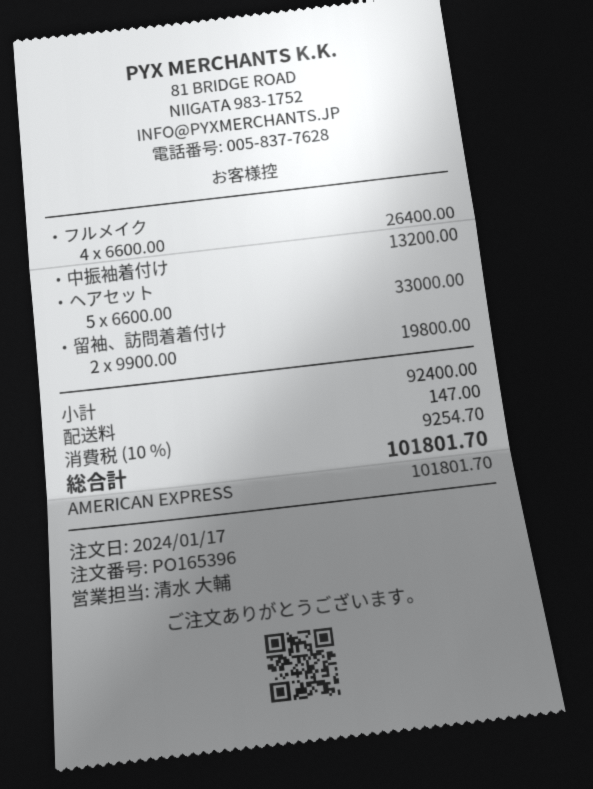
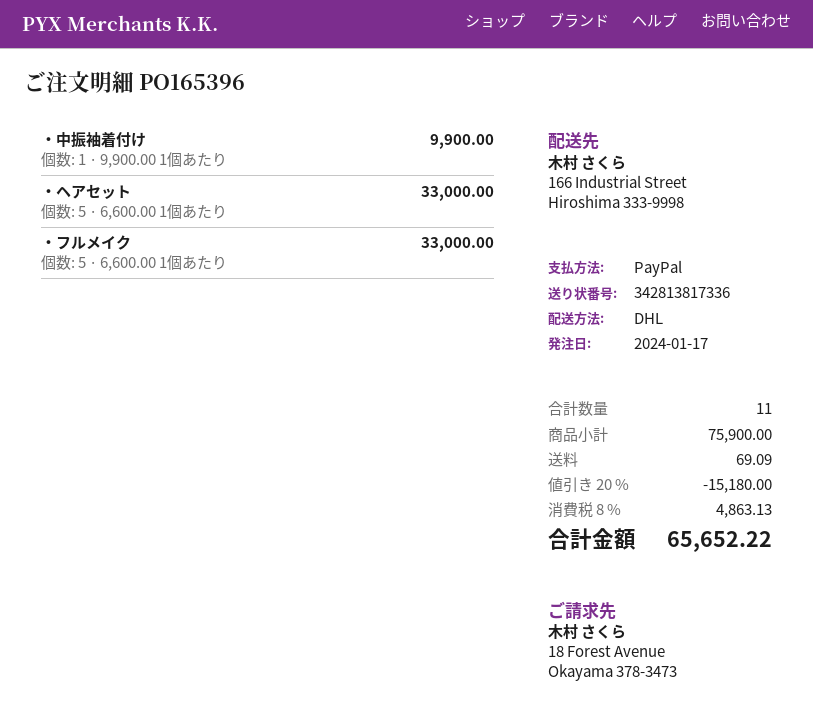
payment method: American Express -> PayPal
・フルメイク: 4 x 6600.00 = 26400.00 -> 5 x 6600.00 = 33000.00
・中振袖着付け: 1 x 13200.00 = 13200.00 -> 1 x 9900.00 = 9900.00
・留袖、訪問着着付け: 2 x 9900.00 = 19800.00 -> none
subtotal: 92400.00 -> 75900.00
discount: none -> 20% = 15180.00
shipping: 147.00 -> 69.09
tax: 10% = 9254.70 -> 8% = 4863.13
total: 101801.70 -> 65652.22

